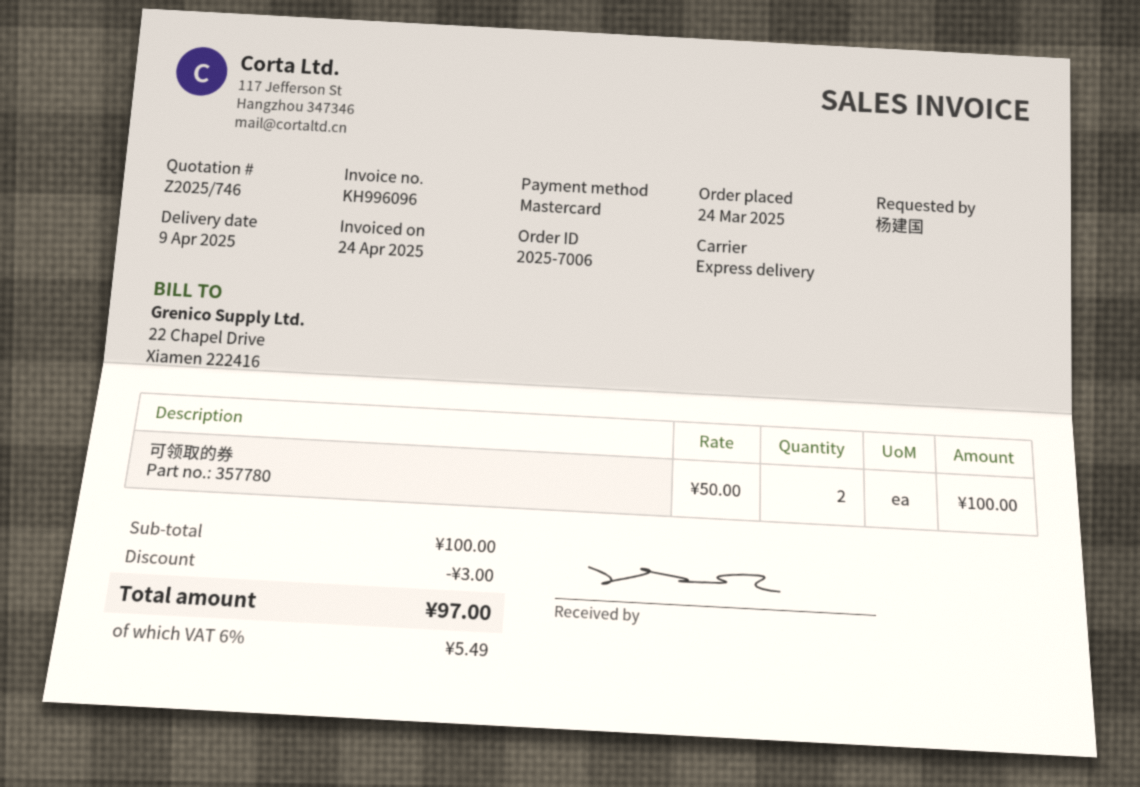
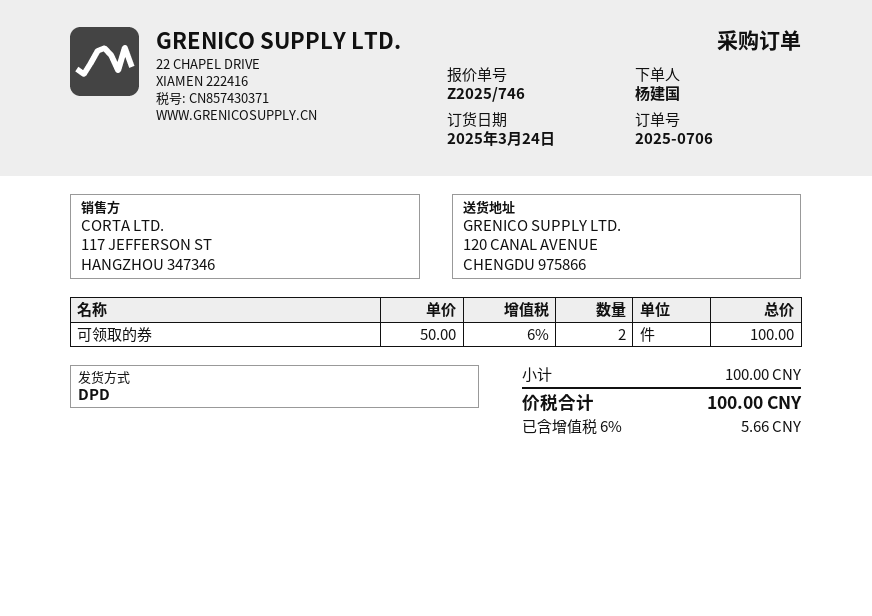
order number: 2025-7006 -> 2025-0706
shipping method: express -> DPD
discount: 3.00 -> none
tax: 6% = 5.49 -> 6% = 5.66
total: 97.00 -> 100.00

